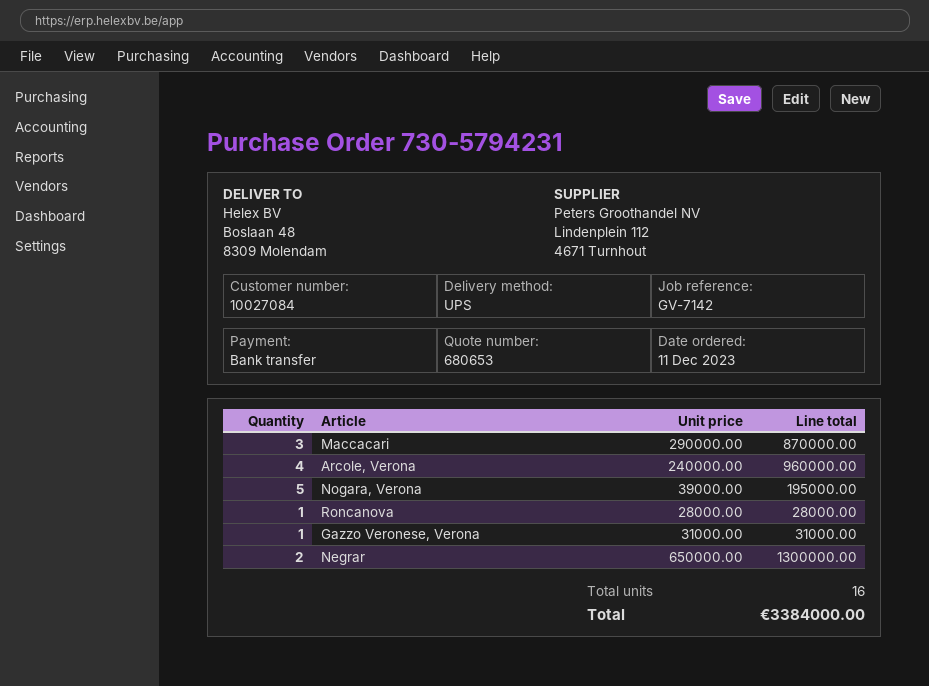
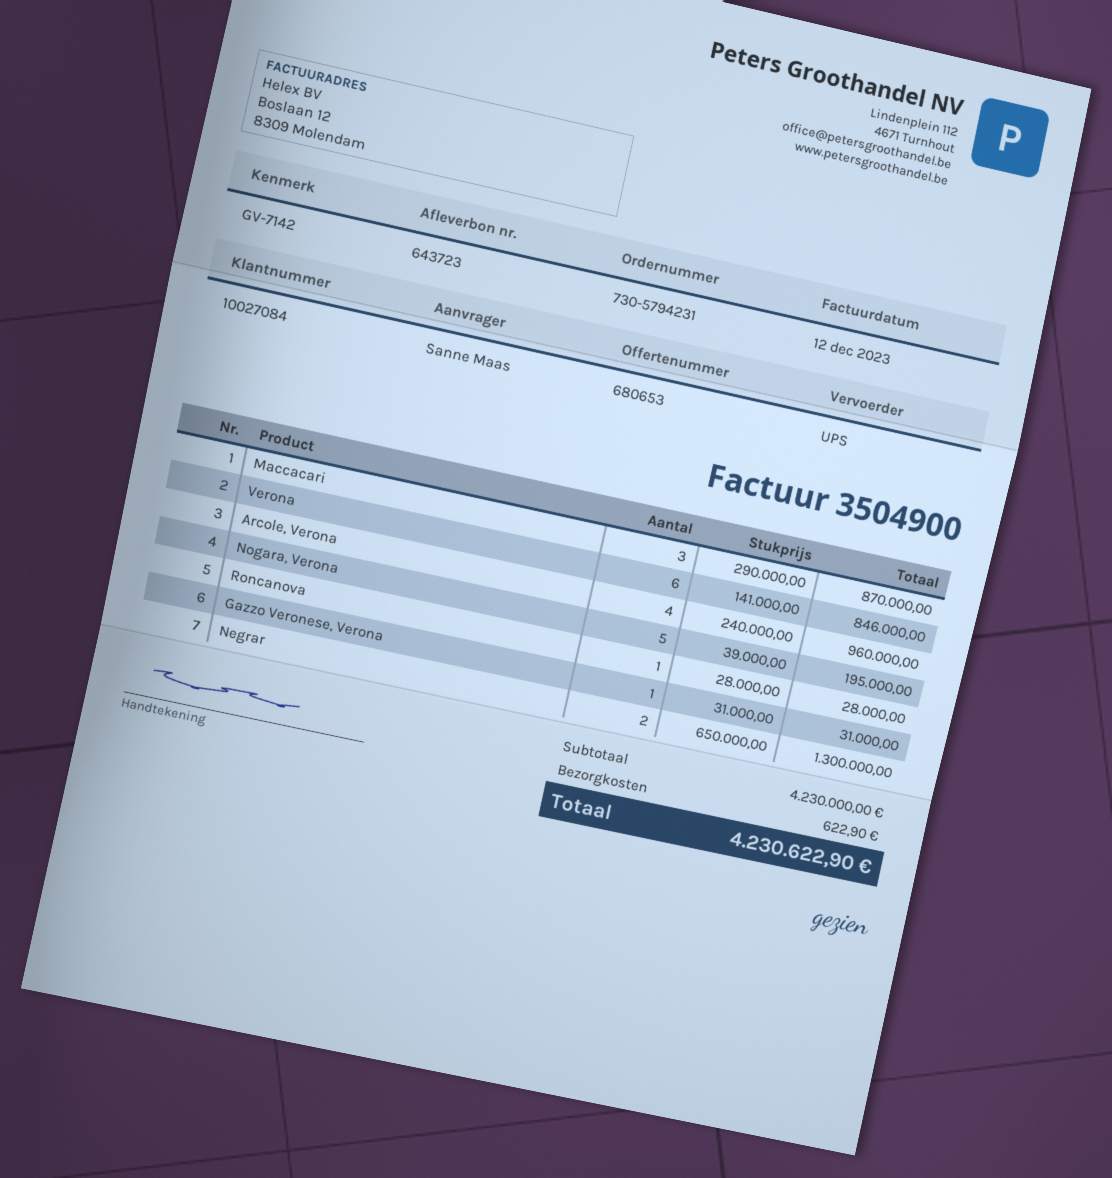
Verona: none -> 6 x 141000.00 = 846000.00
shipping: none -> 622.90
total: 3384000.00 -> 4230622.90

